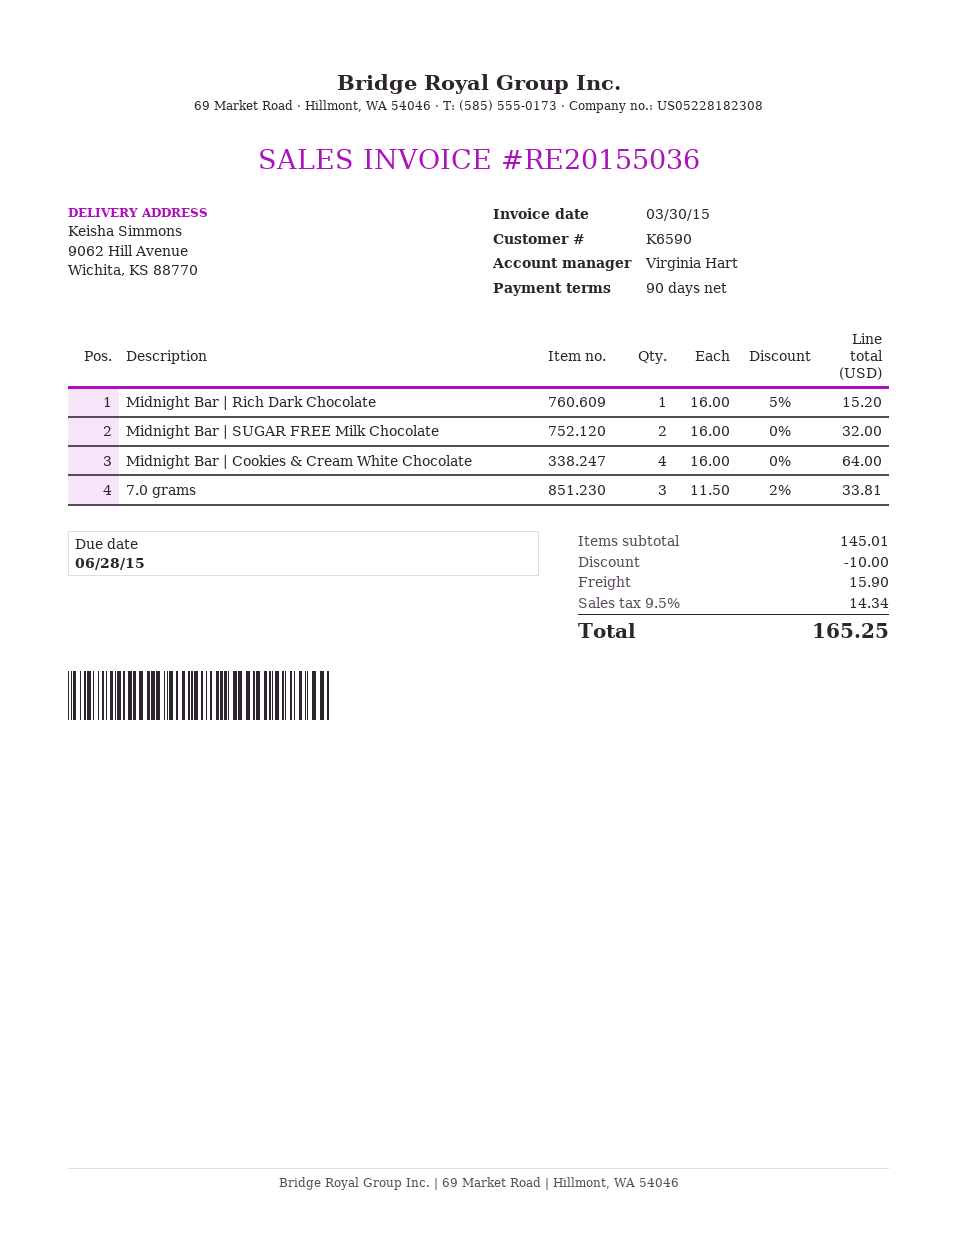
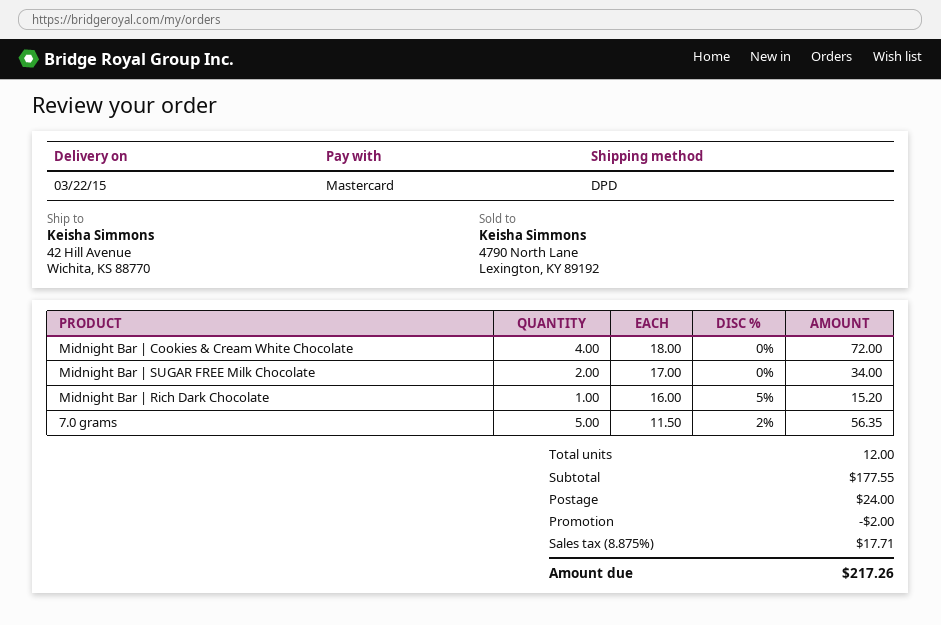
ship to: 9062 Hill Avenue, Wichita, KS 88770 -> 42 Hill Avenue, Wichita, KS 88770
Midnight Bar | SUGAR FREE Milk Chocolate: 2 x 16.00 = 32.00 -> 2 x 17.00 = 34.00
Midnight Bar | Cookies & Cream White Chocolate: 4 x 16.00 = 64.00 -> 4 x 18.00 = 72.00
7.0 grams: 3 x 11.50 - 2% = 33.81 -> 5 x 11.50 - 2% = 56.35
subtotal: 145.01 -> 177.55
discount: 10.00 -> 2.00
shipping: 15.90 -> 24.00
tax: 9.5% = 14.34 -> 8.875% = 17.71
total: 165.25 -> 217.26

